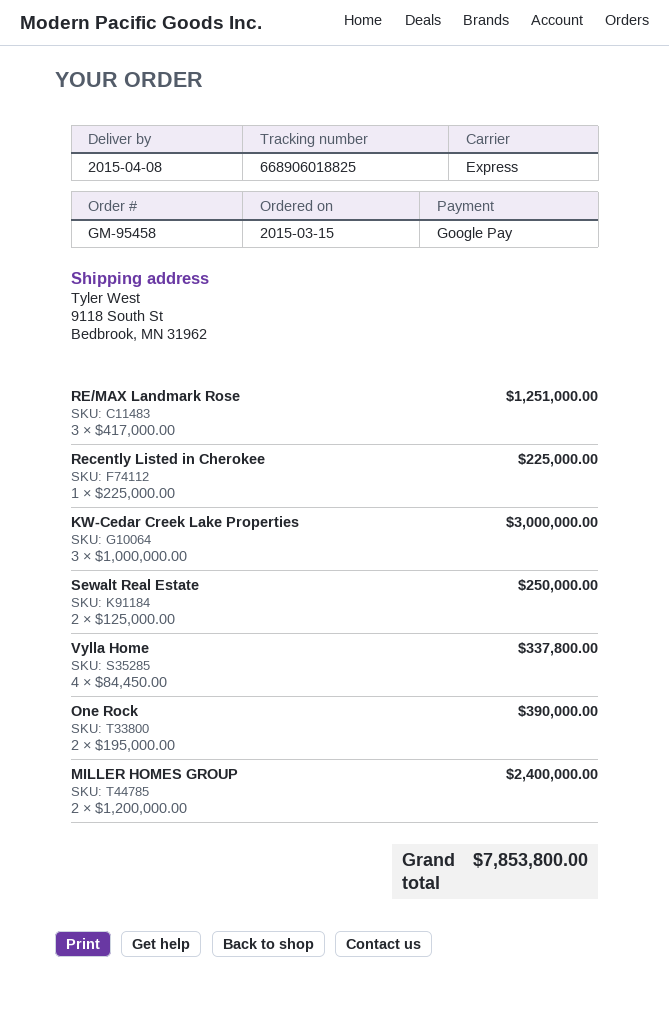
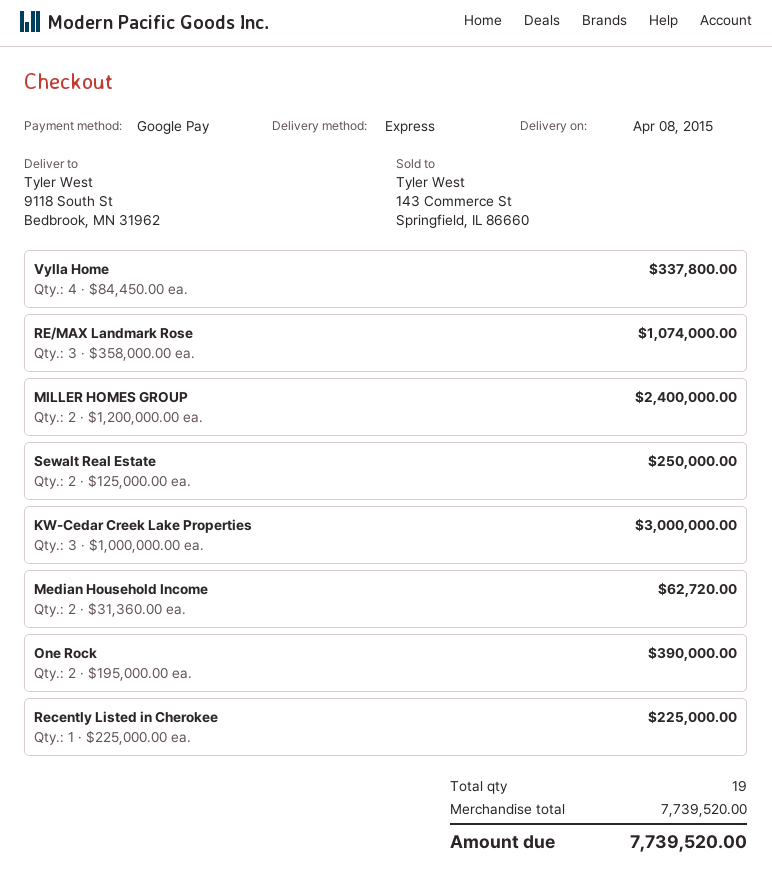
RE/MAX Landmark Rose: 3 x 417000.00 = 1251000.00 -> 3 x 358000.00 = 1074000.00
Median Household Income: none -> 2 x 31360.00 = 62720.00
total: 7853800.00 -> 7739520.00

